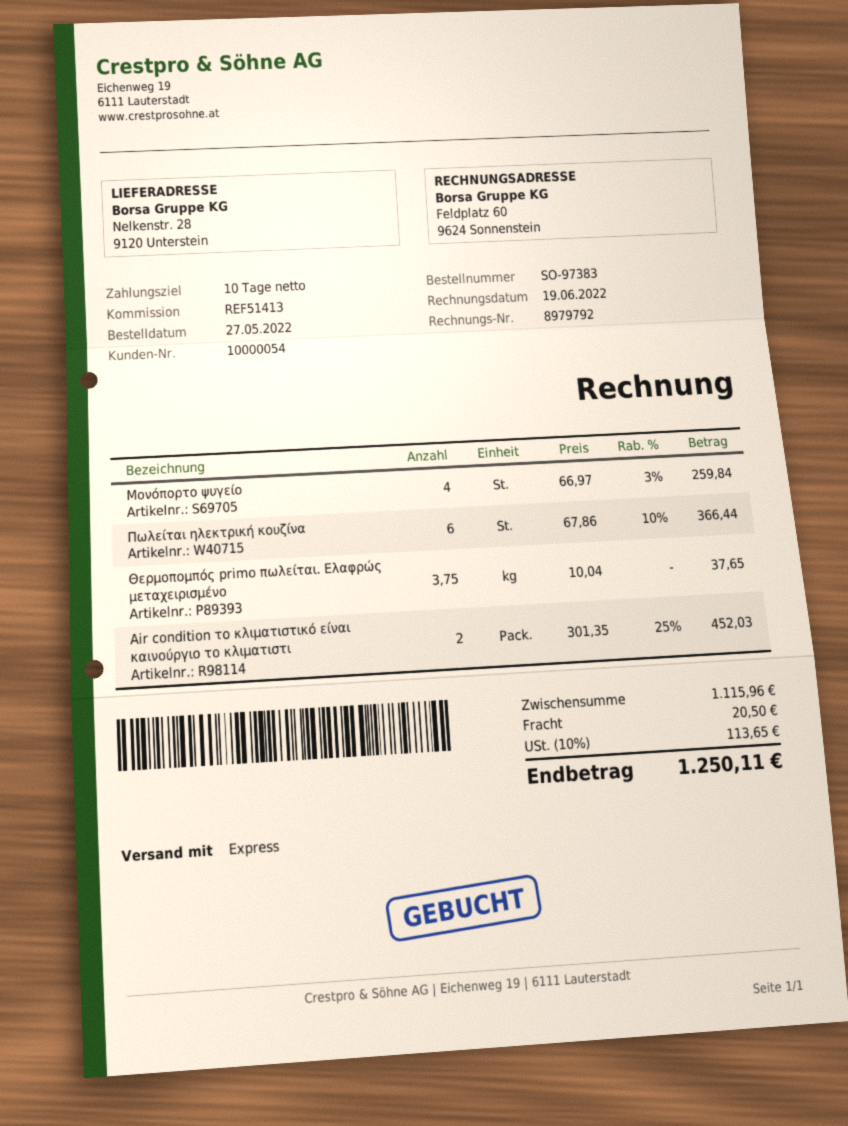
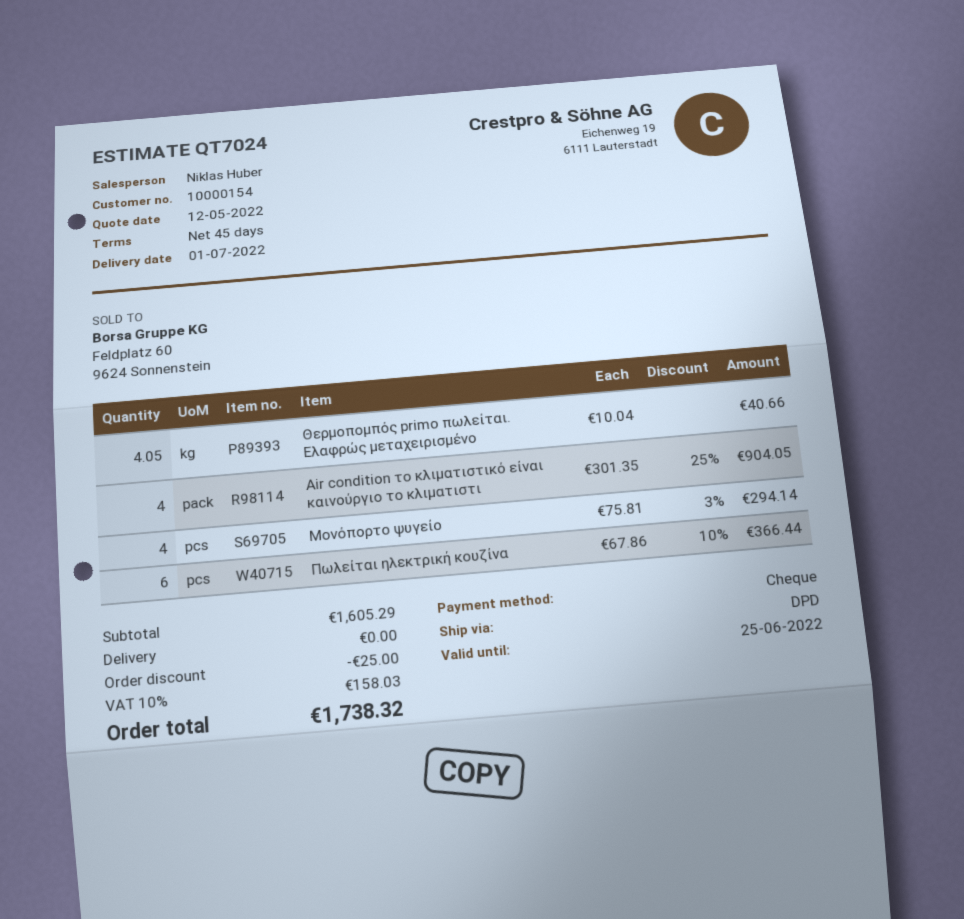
payment terms: 10 days -> 45 days
customer number: 10000054 -> 10000154
shipping method: express -> DPD
Μονόπορτο ψυγείο: 4 x 66.97 - 3% = 259.84 -> 4 x 75.81 - 3% = 294.14
Θερμοπομπός primo πωλείται. Ελαφρώς μεταχειρισμένο: 3.75 x 10.04 = 37.65 -> 4.05 x 10.04 = 40.66
Air condition το κλιματιστικό είναι καινούργιο το κλιματιστι: 2 x 301.35 - 25% = 452.03 -> 4 x 301.35 - 25% = 904.05
subtotal: 1115.96 -> 1605.29
discount: none -> 25.00
shipping: 20.50 -> 0.00
tax: 10% = 113.65 -> 10% = 158.03
total: 1250.11 -> 1738.32

